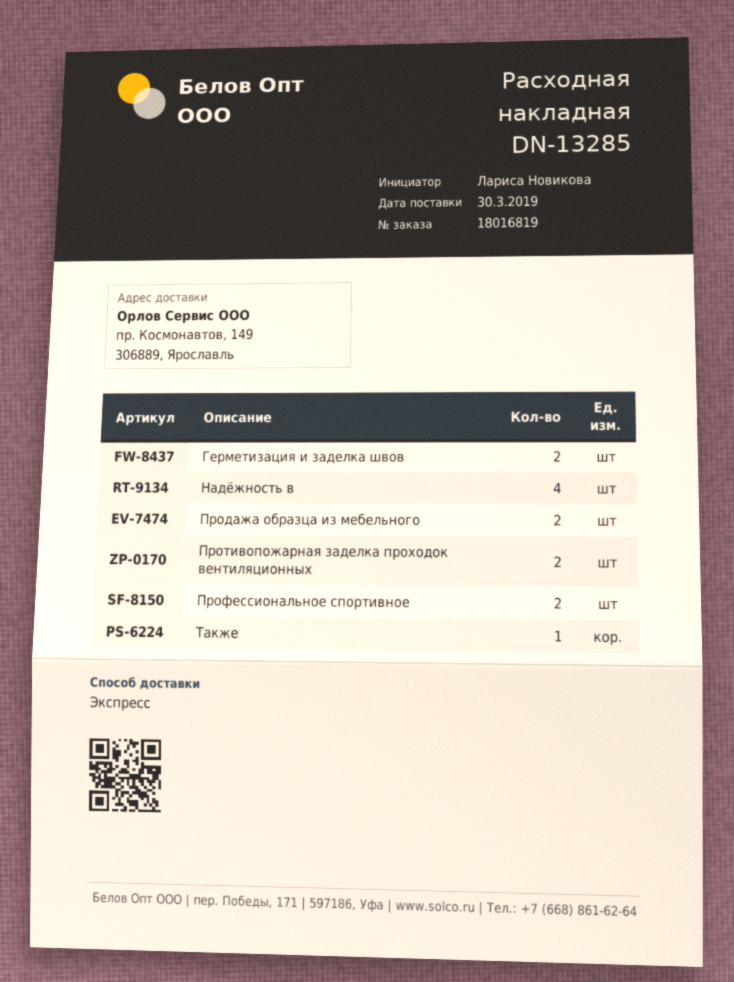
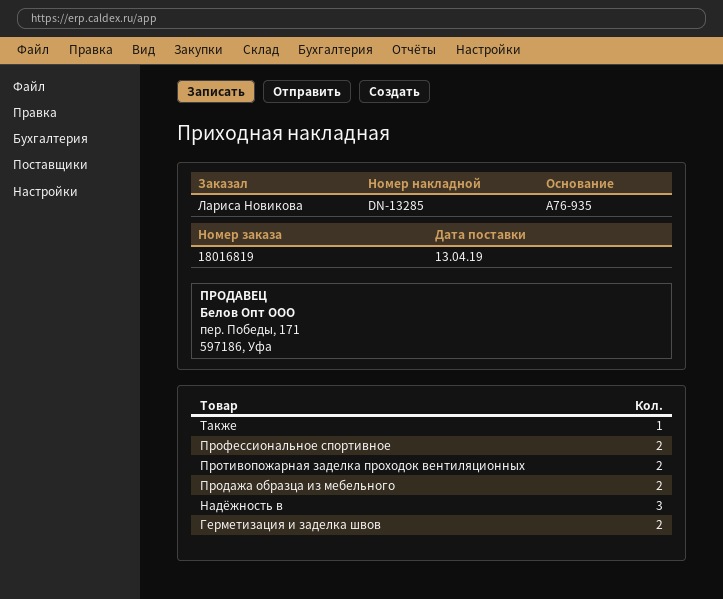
delivery date: 2019-03-30 -> 2019-04-13
Надёжность в: 4 -> 3

